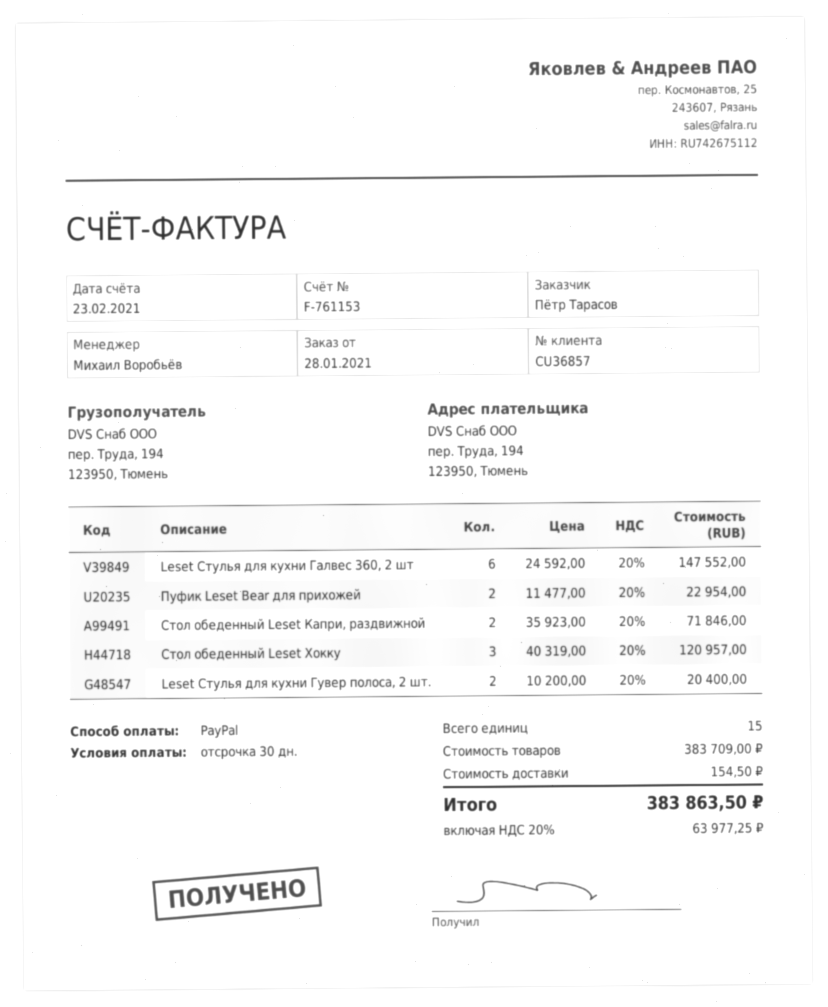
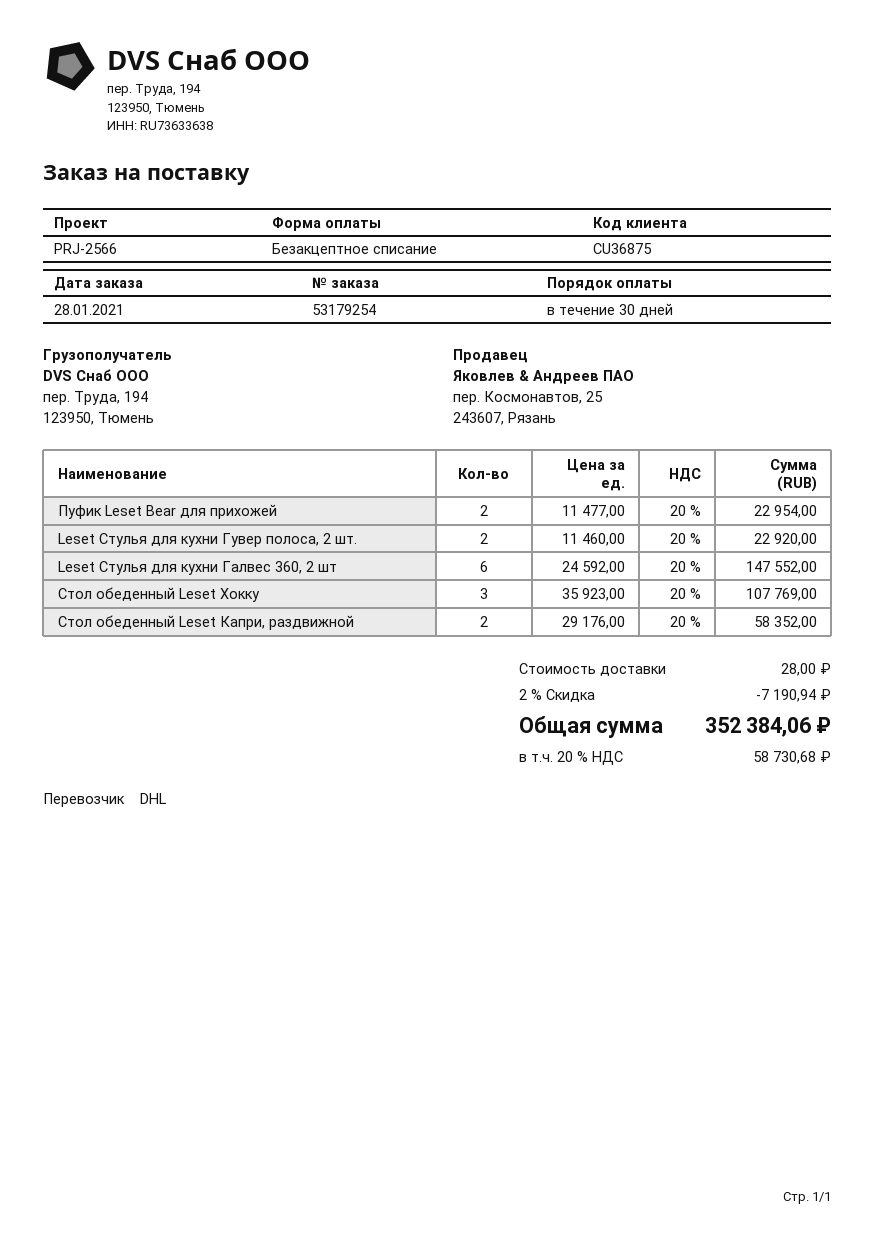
customer number: CU36857 -> CU36875
payment method: PayPal -> direct debit
Стол обеденный Leset Капри, раздвижной: 2 x 35923.00 = 71846.00 -> 2 x 29176.00 = 58352.00
Стол обеденный Leset Хокку: 3 x 40319.00 = 120957.00 -> 3 x 35923.00 = 107769.00
Leset Стулья для кухни Гувер полоса, 2 шт.: 2 x 10200.00 = 20400.00 -> 2 x 11460.00 = 22920.00
discount: none -> 2% = 7190.94
shipping: 154.50 -> 28.00
tax: 20% = 63977.25 -> 20% = 58730.68
total: 383863.50 -> 352384.06

